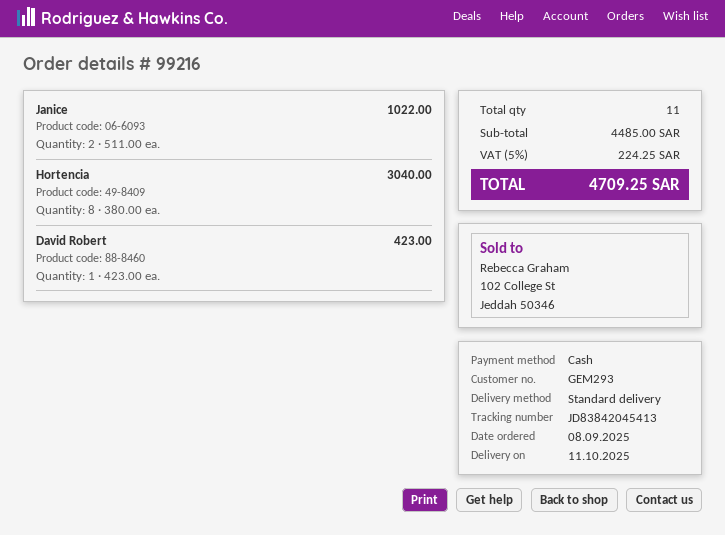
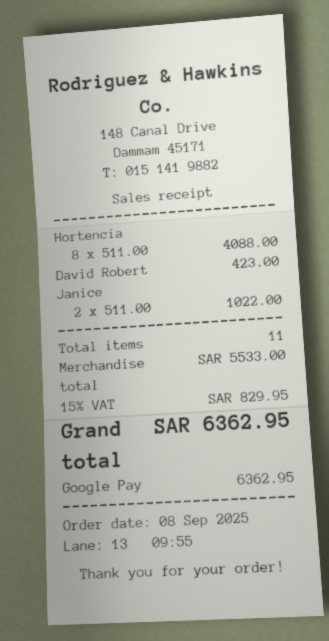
payment method: cash -> Google Pay
Hortencia: 8 x 380.00 = 3040.00 -> 8 x 511.00 = 4088.00
subtotal: 4485.00 -> 5533.00
tax: 5% = 224.25 -> 15% = 829.95
total: 4709.25 -> 6362.95

